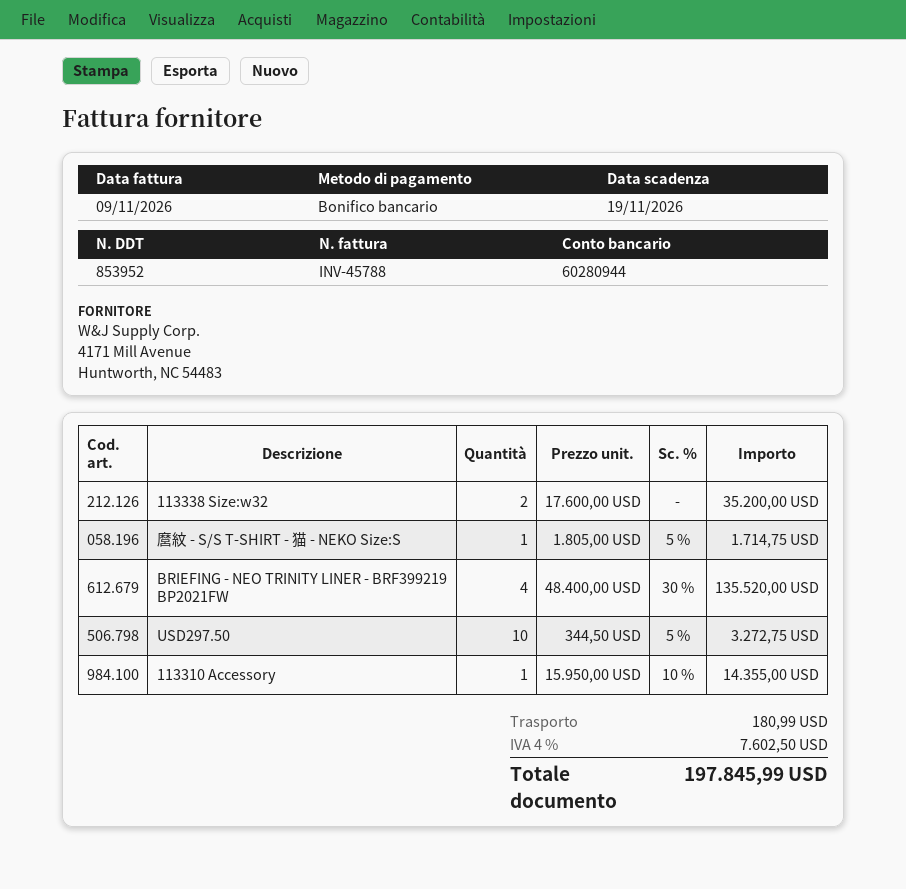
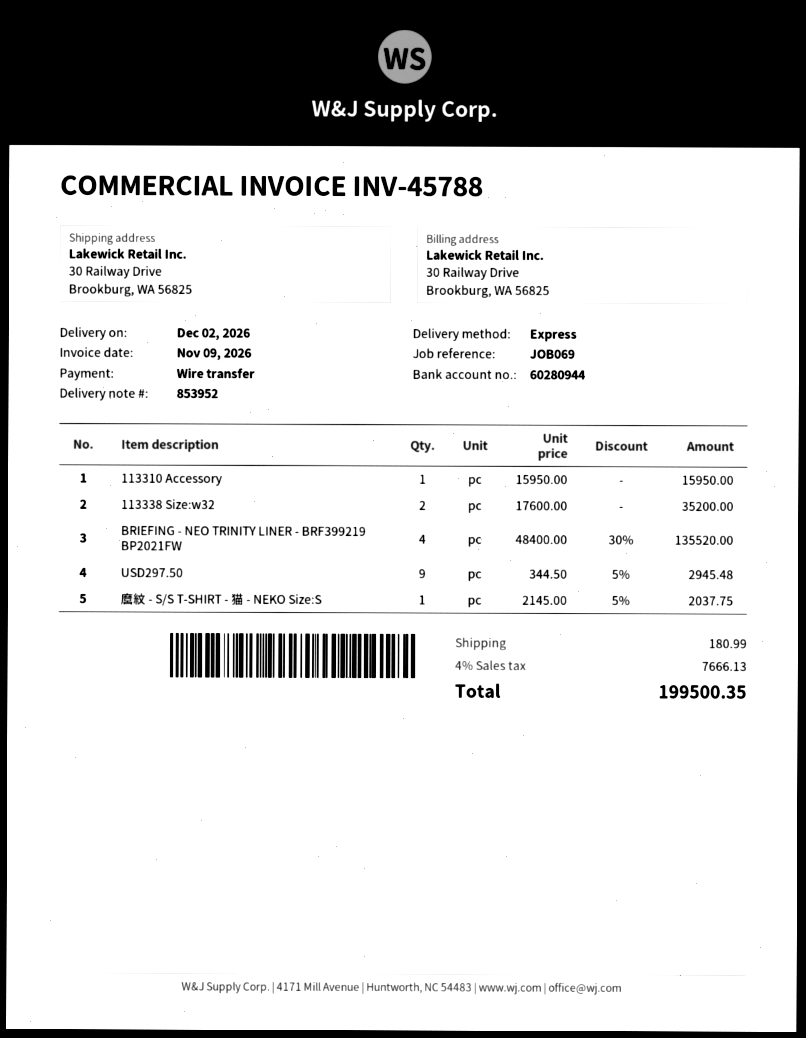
麿紋 - S/S T-SHIRT - 猫 - NEKO Size:S: 1 x 1805.00 - 5% = 1714.75 -> 1 x 2145.00 - 5% = 2037.75
USD297.50: 10 x 344.50 - 5% = 3272.75 -> 9 x 344.50 - 5% = 2945.48
113310 Accessory: 1 x 15950.00 - 10% = 14355.00 -> 1 x 15950.00 = 15950.00
tax: 4% = 7602.50 -> 4% = 7666.13
total: 197845.99 -> 199500.35

